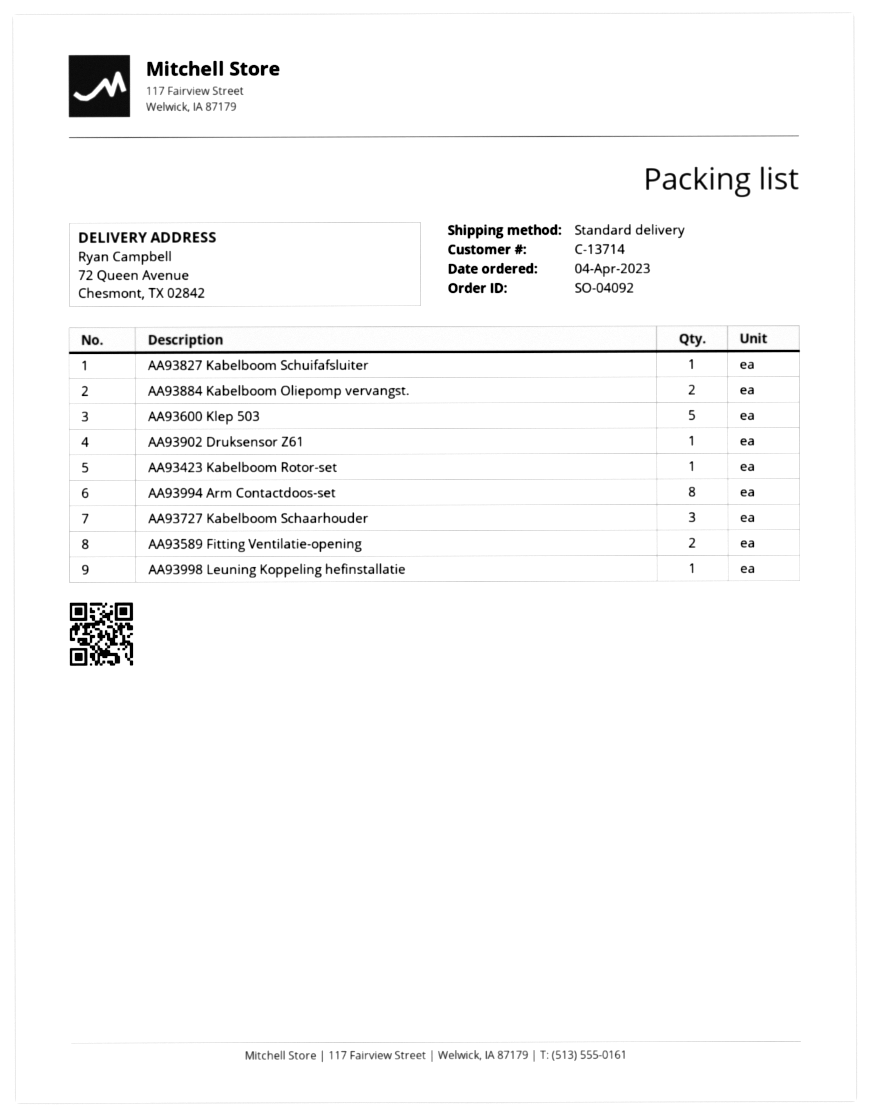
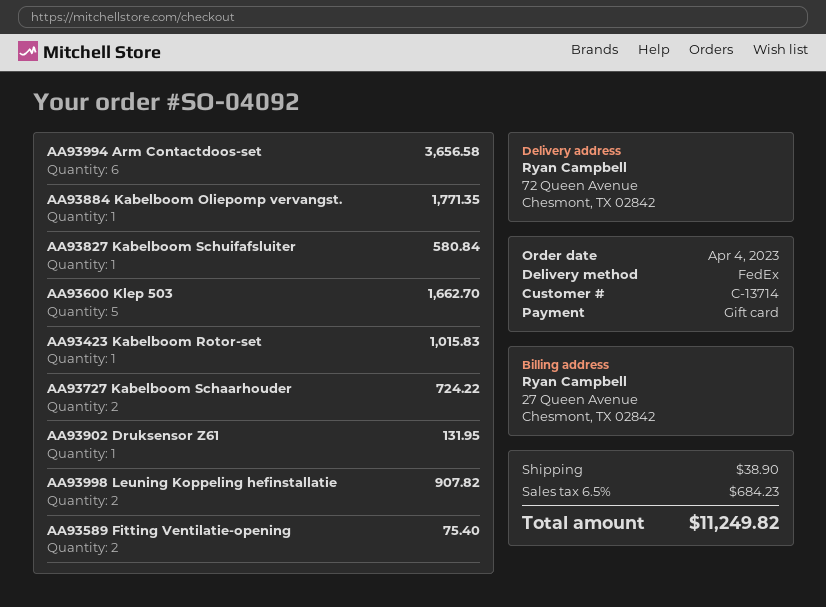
shipping method: standard -> FedEx
AA93884 Kabelboom Oliepomp vervangst.: 2 -> 1
AA93994 Arm Contactdoos-set: 8 -> 6
AA93727 Kabelboom Schaarhouder: 3 -> 2
AA93998 Leuning Koppeling hefinstallatie: 1 -> 2

